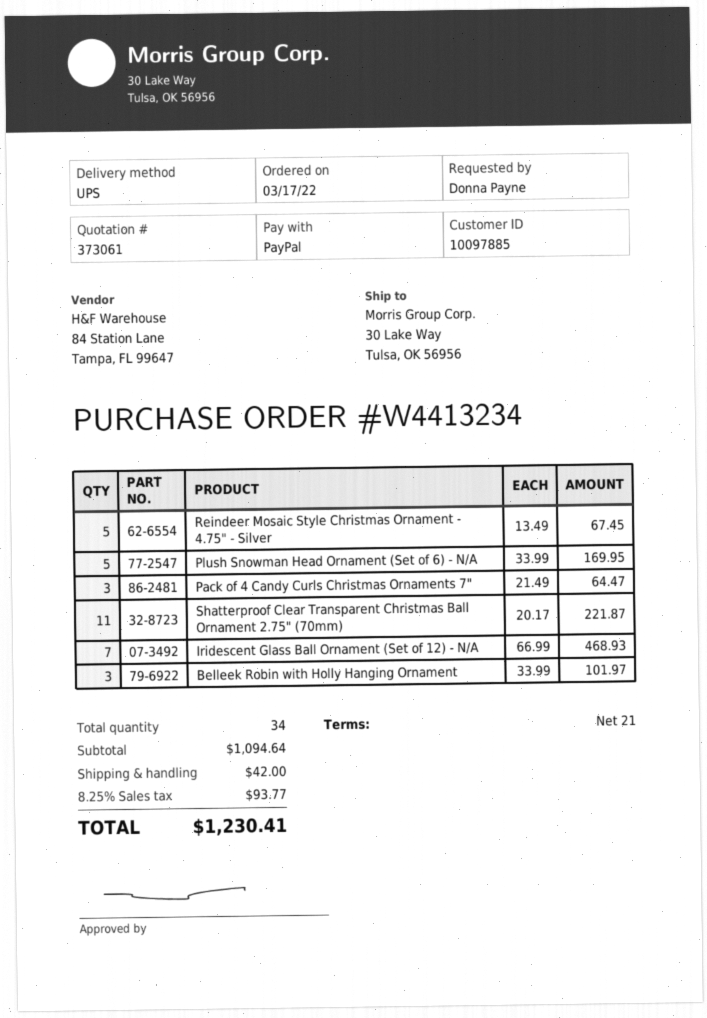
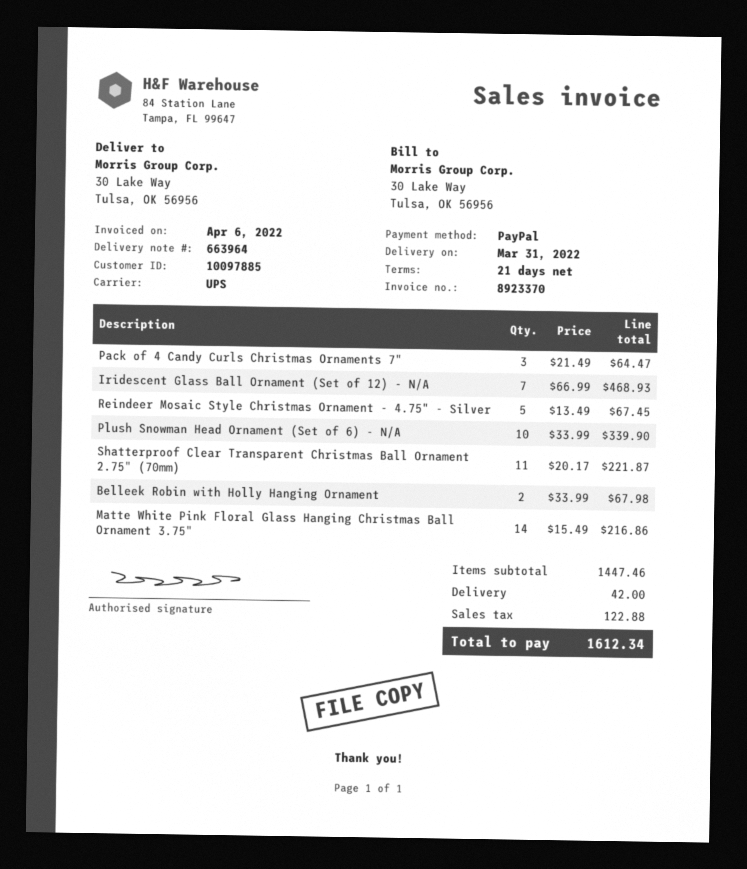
Plush Snowman Head Ornament (Set of 6) - N/A: 5 x 33.99 = 169.95 -> 10 x 33.99 = 339.90
Belleek Robin with Holly Hanging Ornament: 3 x 33.99 = 101.97 -> 2 x 33.99 = 67.98
Matte White Pink Floral Glass Hanging Christmas Ball Ornament 3.75": none -> 14 x 15.49 = 216.86
subtotal: 1094.64 -> 1447.46
tax: 93.77 -> 122.88
total: 1230.41 -> 1612.34

